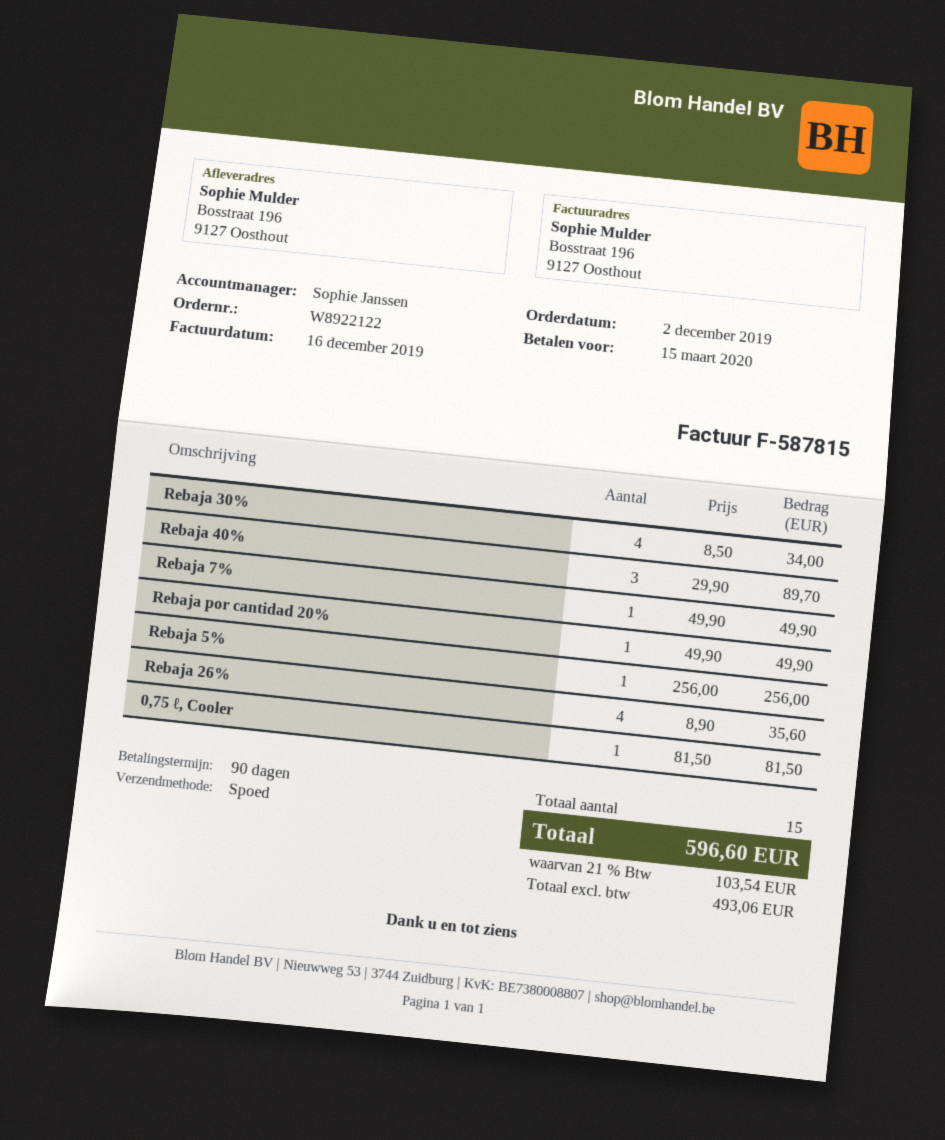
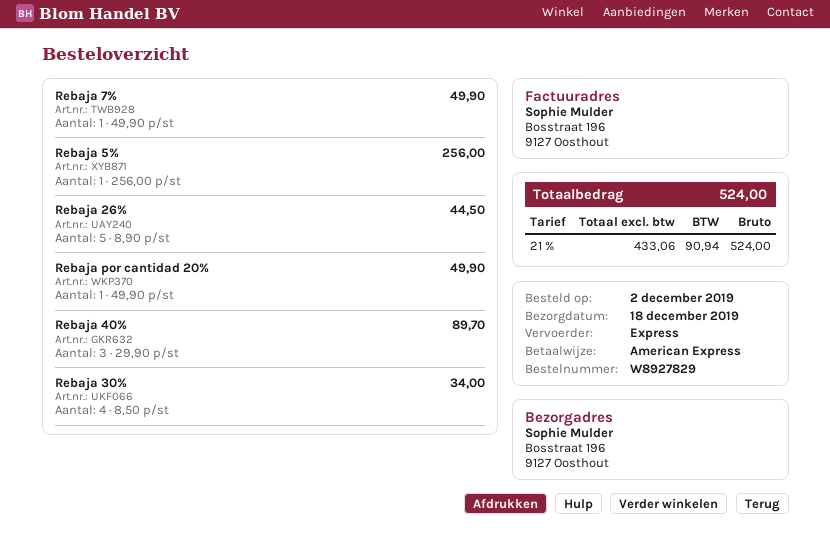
order number: W8922122 -> W8927829
Rebaja 26%: 4 x 8.90 = 35.60 -> 5 x 8.90 = 44.50
0,75 ℓ, Cooler: 1 x 81.50 = 81.50 -> none
net: 493.06 -> 433.06
tax: 21% = 103.54 -> 21% = 90.94
total: 596.60 -> 524.00

